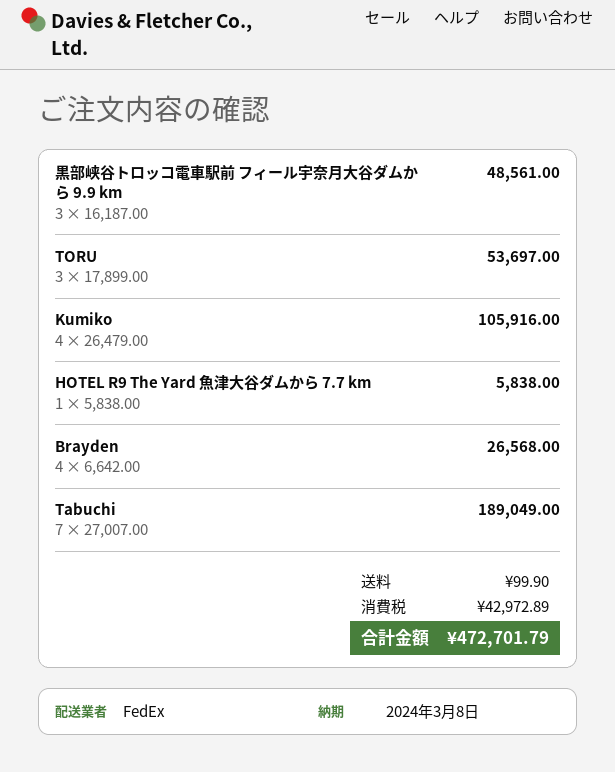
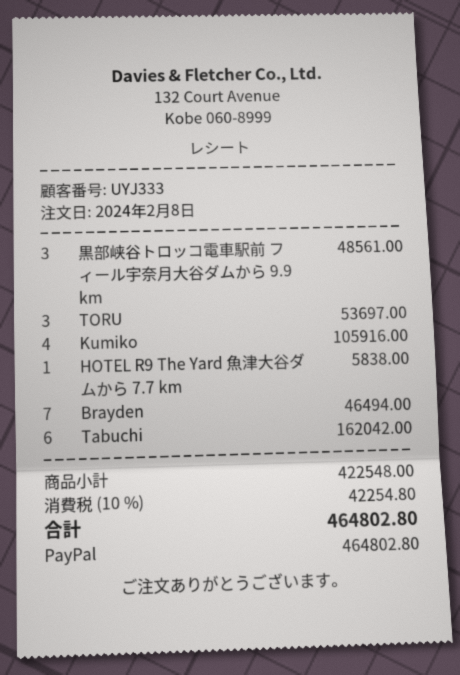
Brayden: 4 for 26568.00 -> 7 for 46494.00
Tabuchi: 7 for 189049.00 -> 6 for 162042.00
shipping: 99.90 -> none
tax: 42972.89 -> 42254.80
total: 472701.79 -> 464802.80

